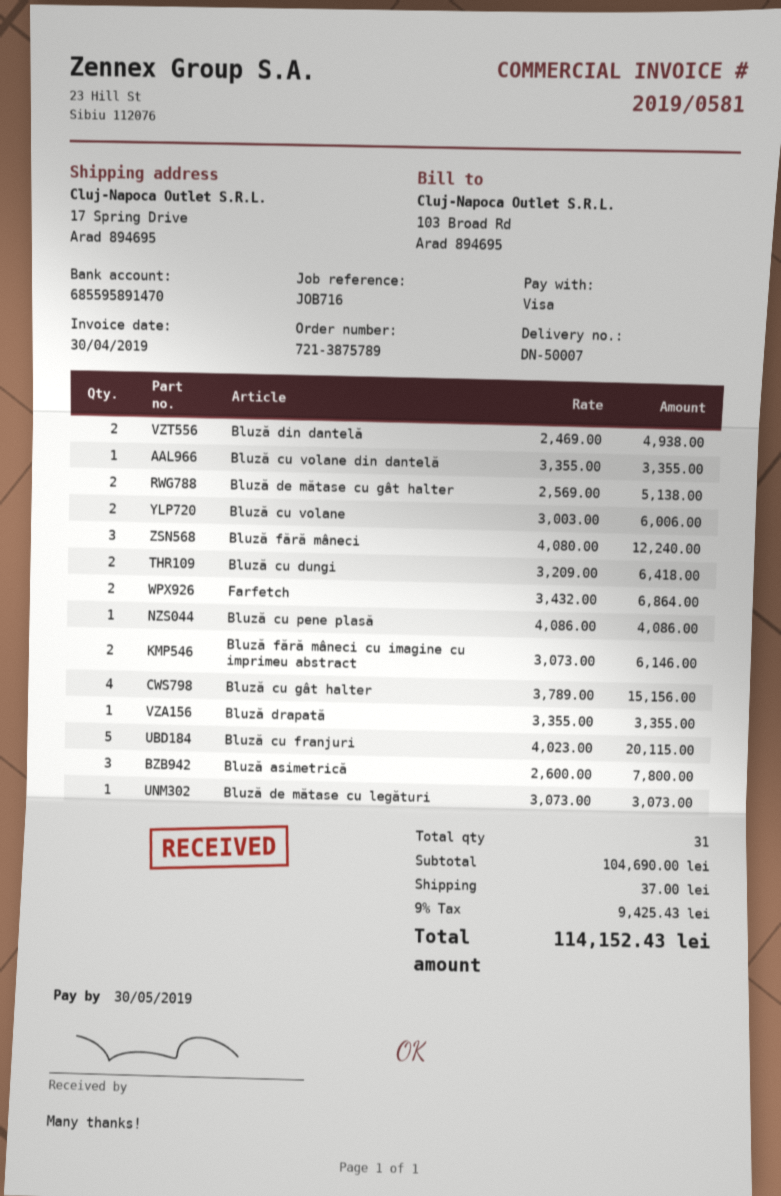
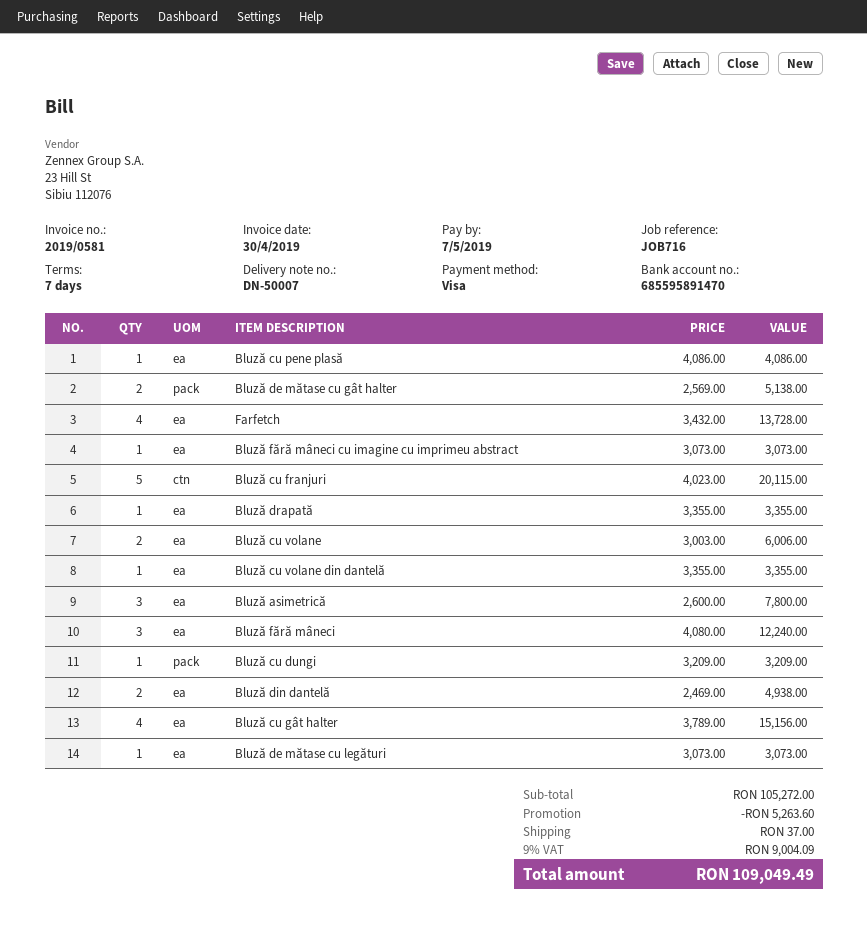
due date: 2019-05-30 -> 2019-05-07
Bluză cu dungi: 2 x 3209.00 = 6418.00 -> 1 x 3209.00 = 3209.00
Farfetch: 2 x 3432.00 = 6864.00 -> 4 x 3432.00 = 13728.00
Bluză fără mâneci cu imagine cu imprimeu abstract: 2 x 3073.00 = 6146.00 -> 1 x 3073.00 = 3073.00
subtotal: 104690.00 -> 105272.00
discount: none -> 5263.60
tax: 9% = 9425.43 -> 9% = 9004.09
total: 114152.43 -> 109049.49

